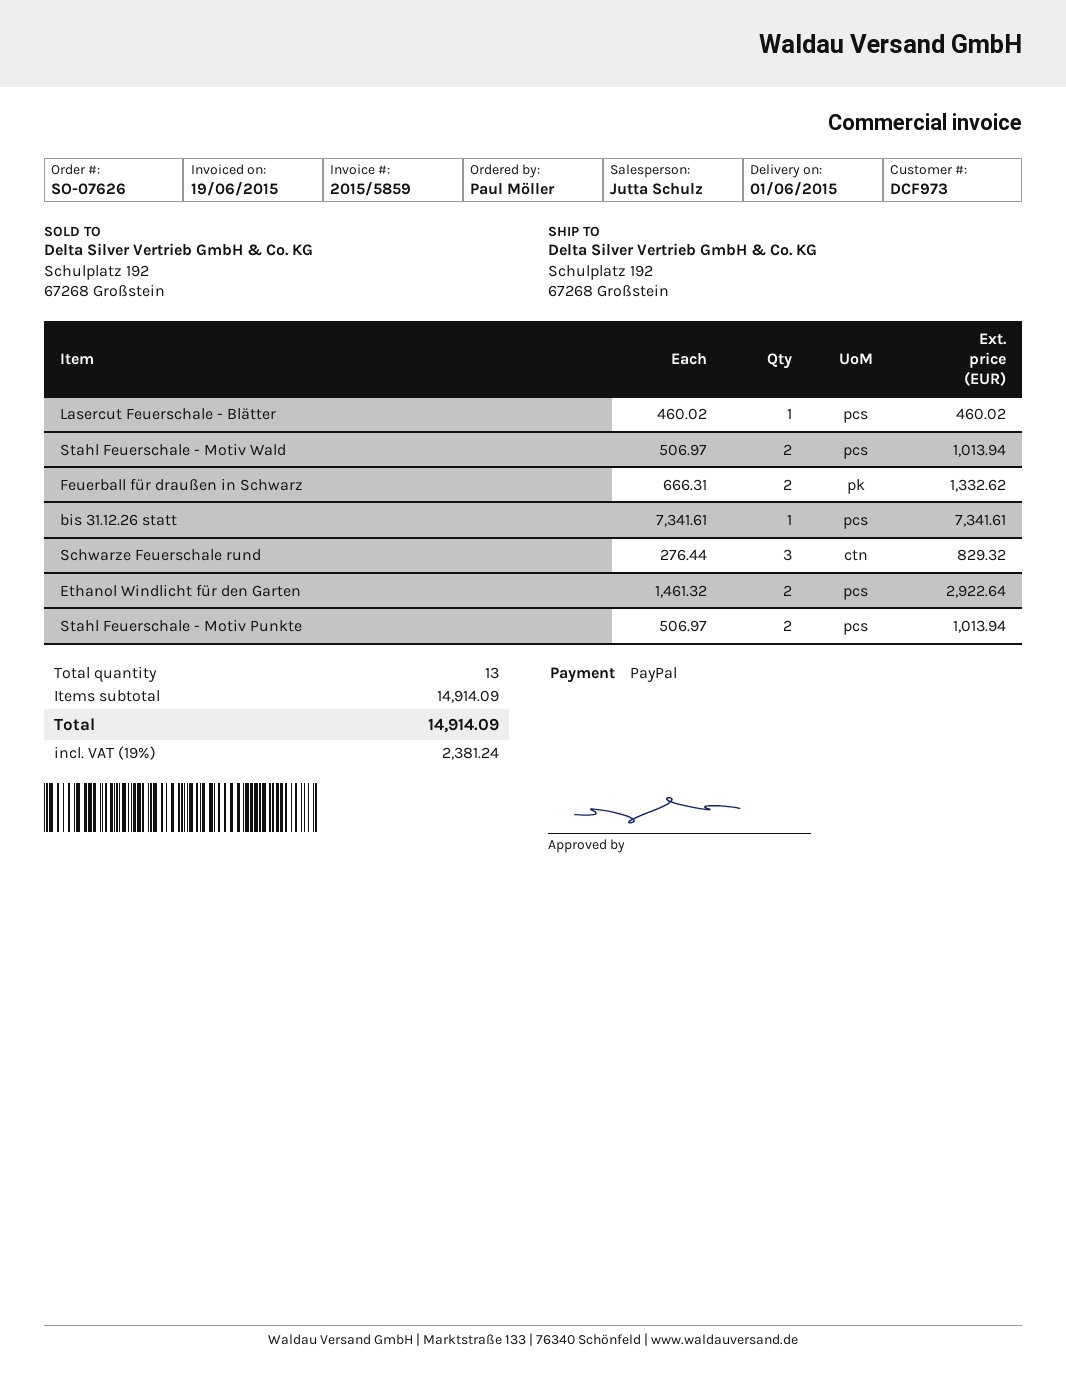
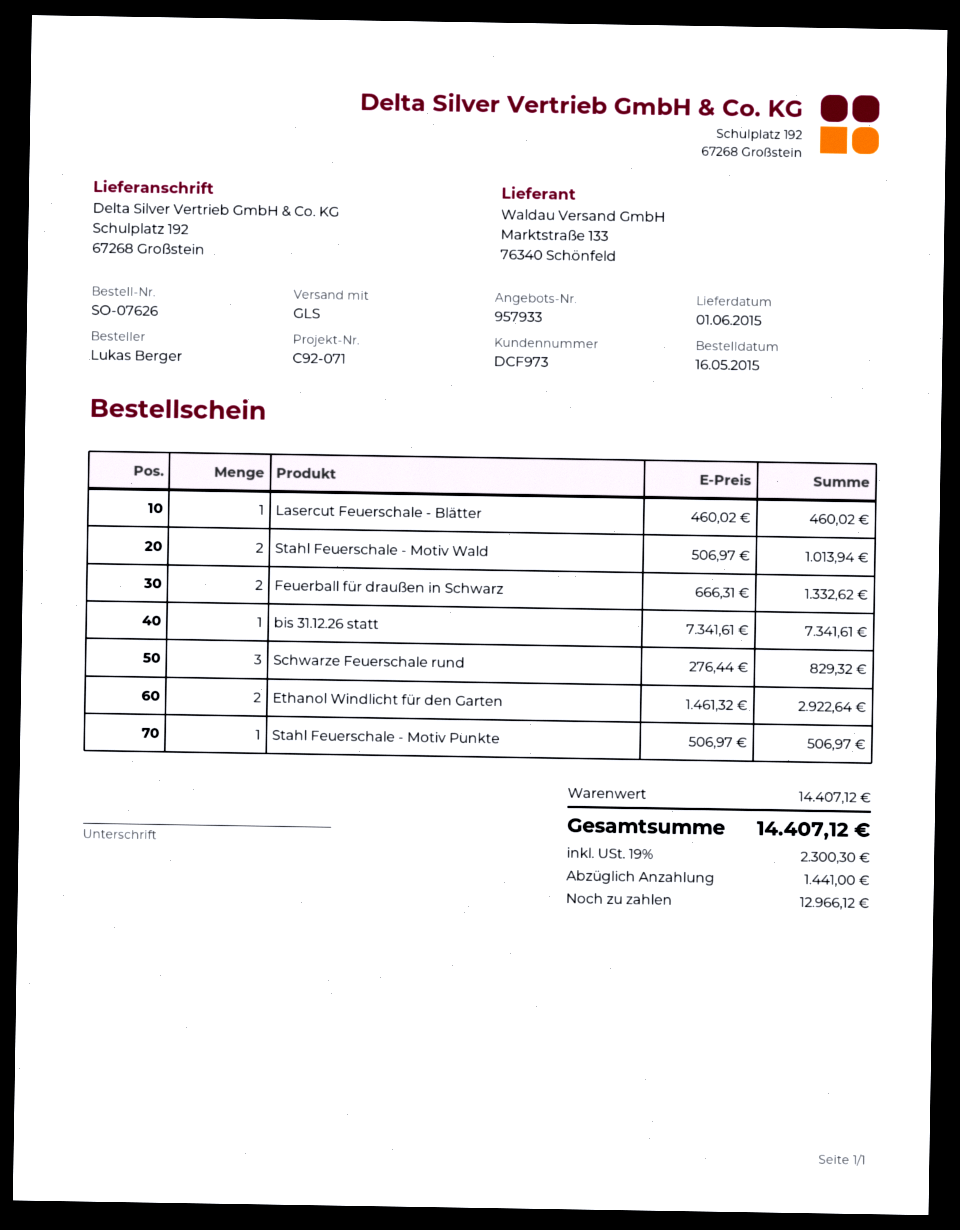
ordered by: Paul Möller -> Lukas Berger
Stahl Feuerschale - Motiv Punkte: 2 x 506.97 = 1013.94 -> 1 x 506.97 = 506.97
subtotal: 14914.09 -> 14407.12
tax: 19% = 2381.24 -> 19% = 2300.30
total: 14914.09 -> 14407.12

